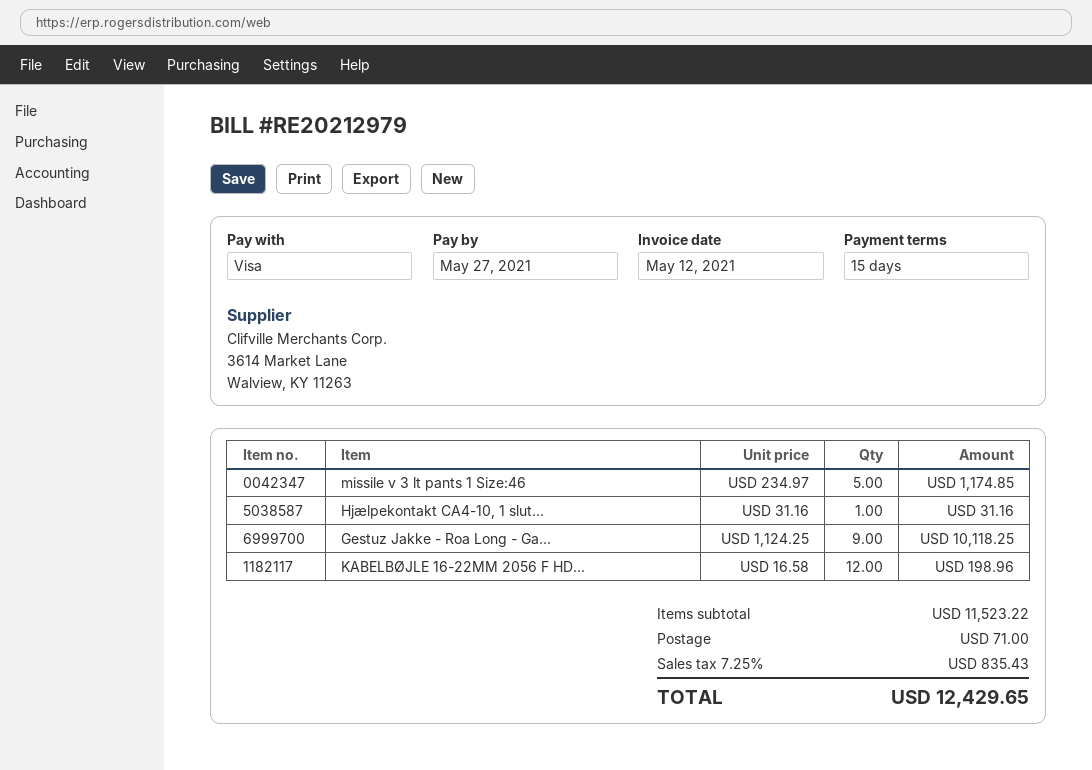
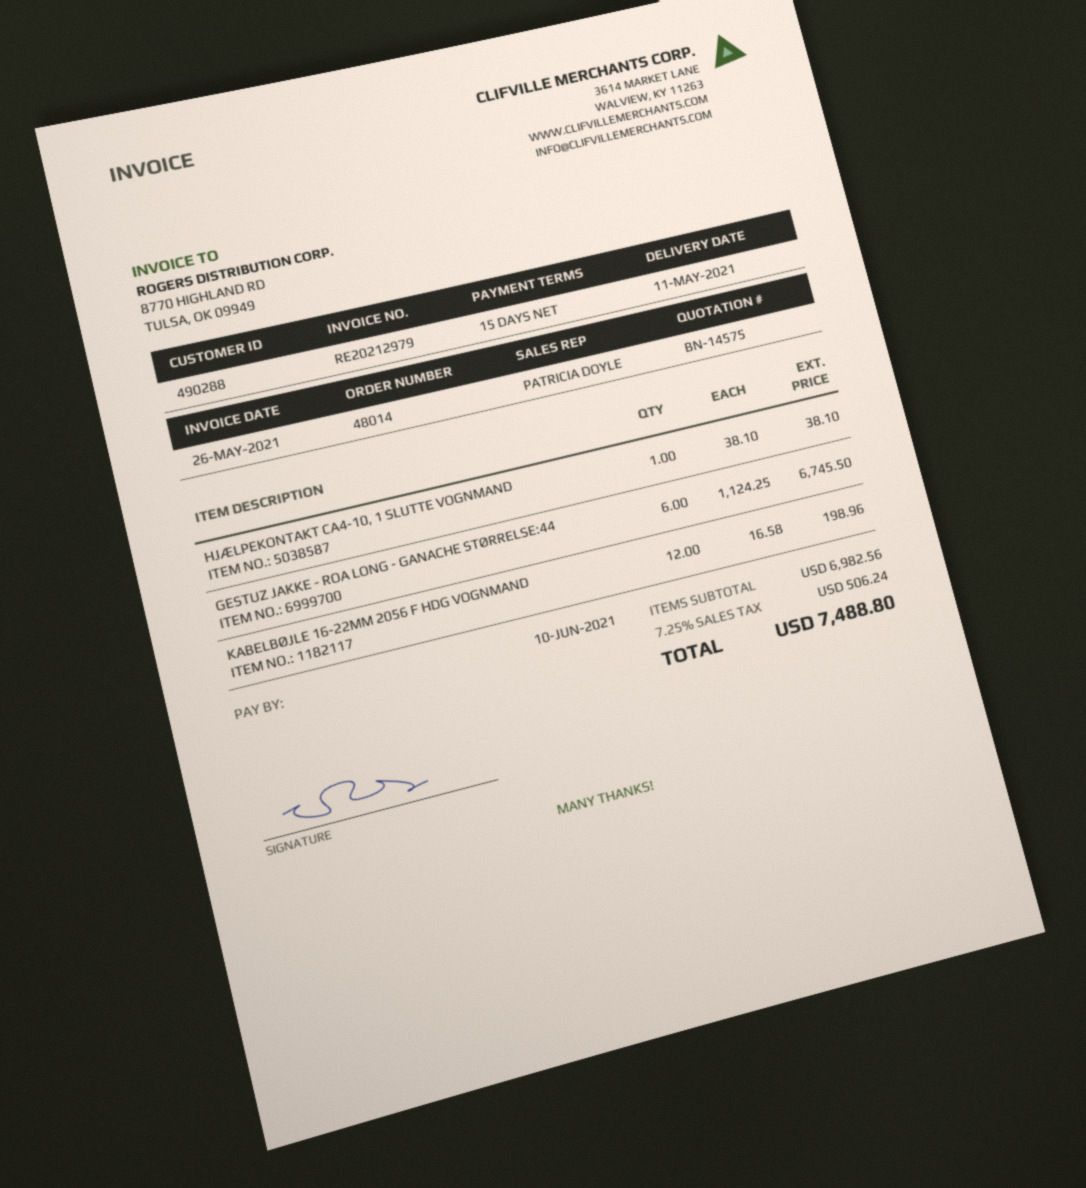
invoice date: 2021-05-12 -> 2021-05-26
due date: 2021-05-27 -> 2021-06-10
missile v 3 lt pants 1 Size:46: 5 x 234.97 = 1174.85 -> none
Hjælpekontakt CA4-10, 1 slut...: 1 x 31.16 = 31.16 -> 1 x 38.10 = 38.10
Gestuz Jakke - Roa Long - Ga...: 9 x 1124.25 = 10118.25 -> 6 x 1124.25 = 6745.50
subtotal: 11523.22 -> 6982.56
shipping: 71.00 -> none
tax: 7.25% = 835.43 -> 7.25% = 506.24
total: 12429.65 -> 7488.80

